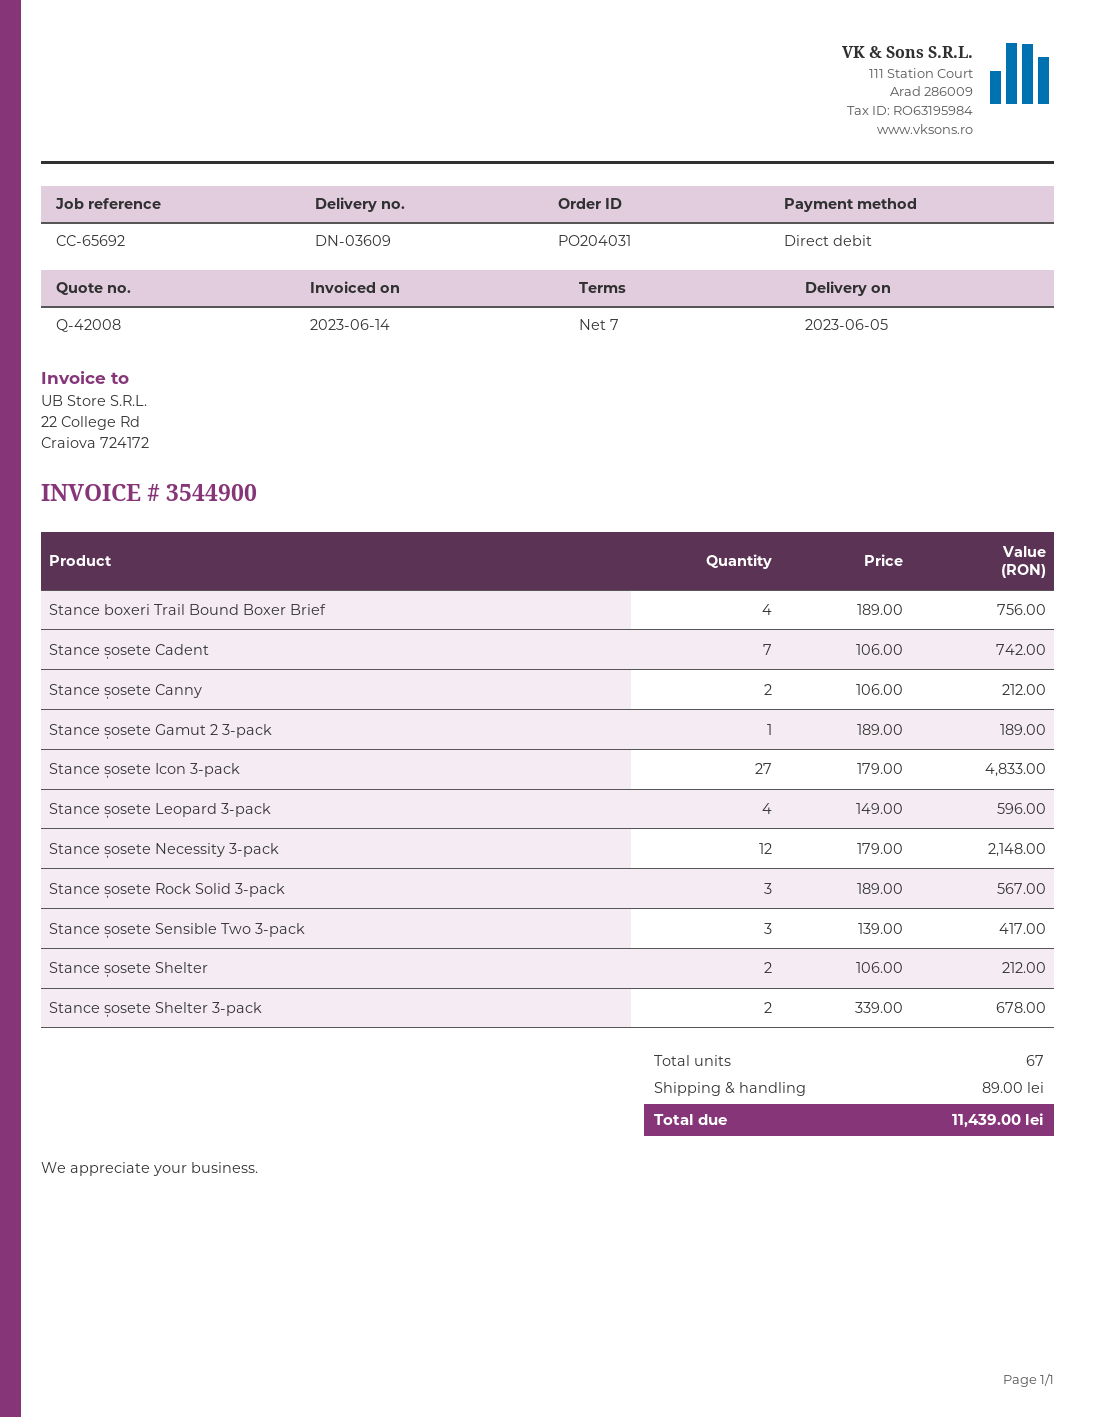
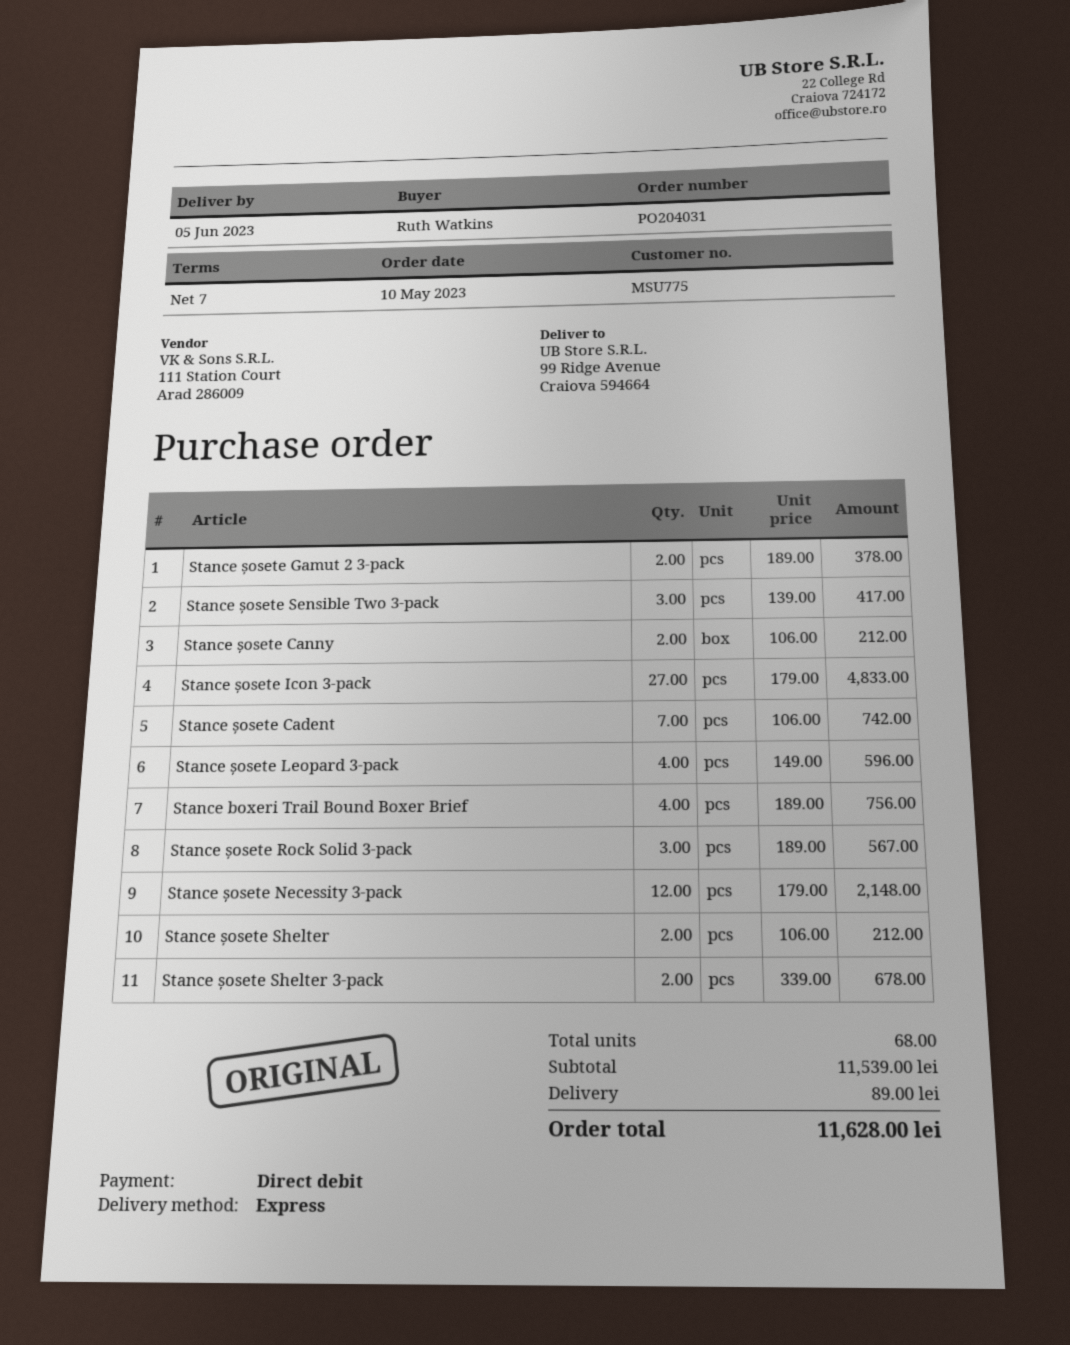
Stance șosete Gamut 2 3-pack: 1 x 189.00 = 189.00 -> 2 x 189.00 = 378.00
total quantity: 67 -> 68
total: 11439.00 -> 11628.00

